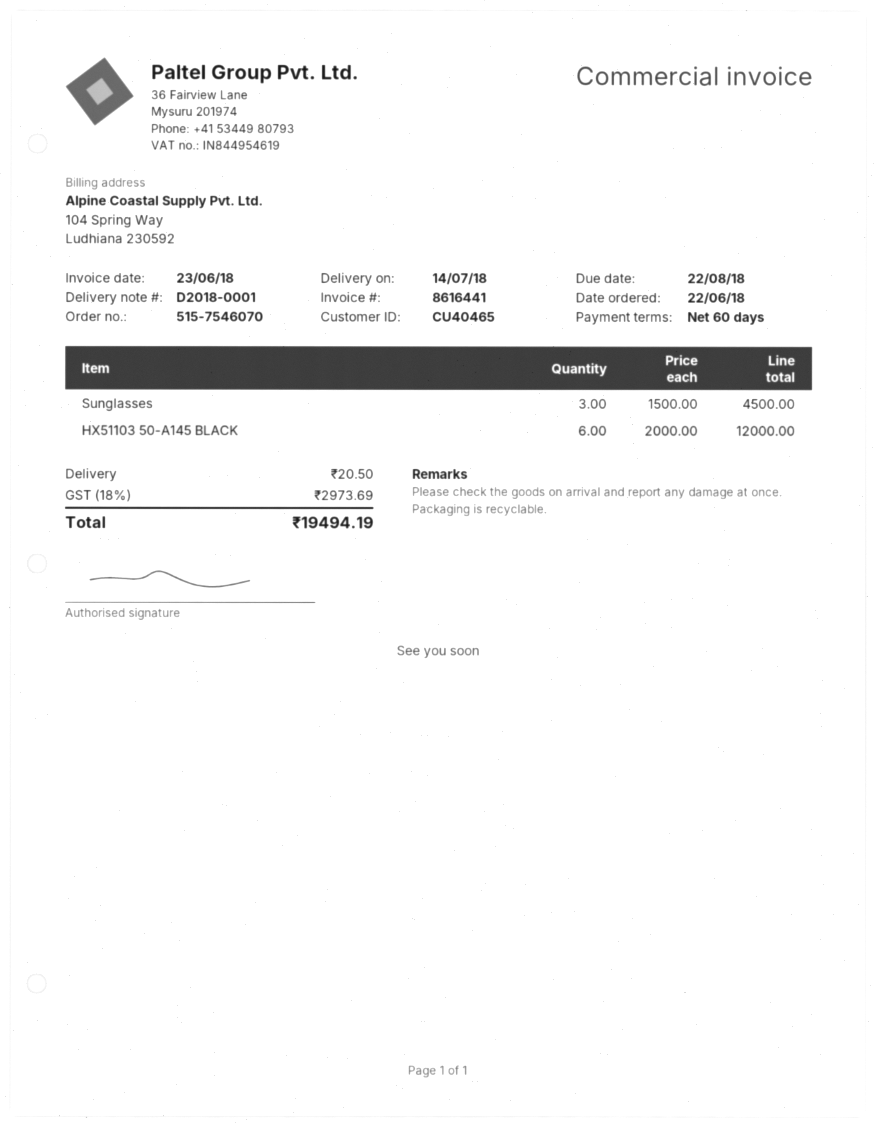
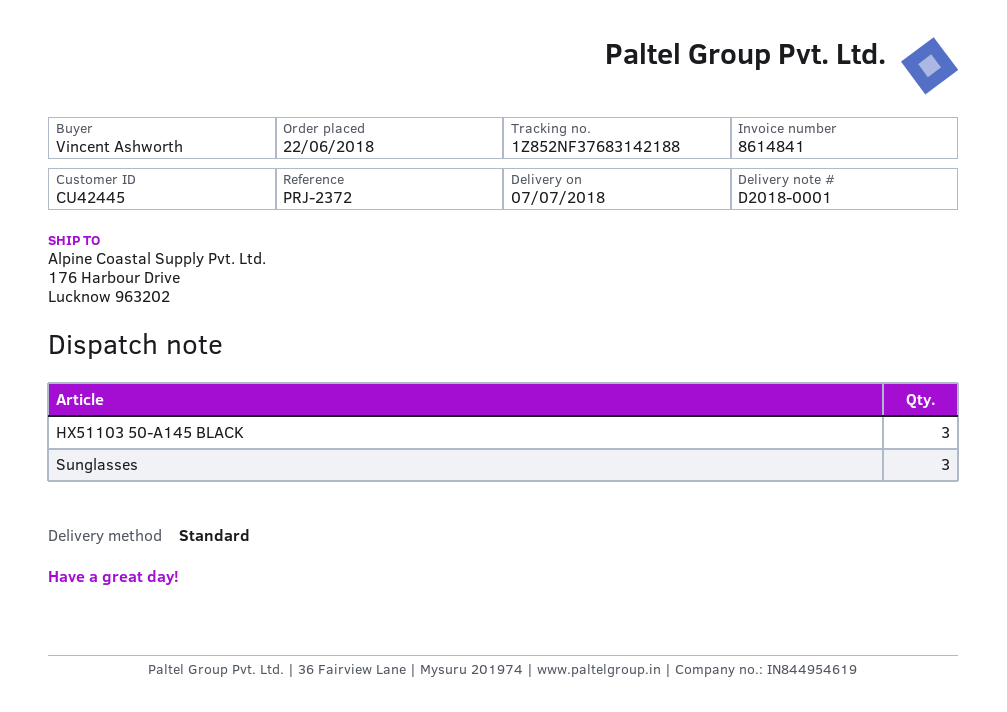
delivery date: 2018-07-14 -> 2018-07-07
invoice number: 8616441 -> 8614841
customer number: CU40465 -> CU42445
HX51103 50-A145 BLACK: 6 -> 3

